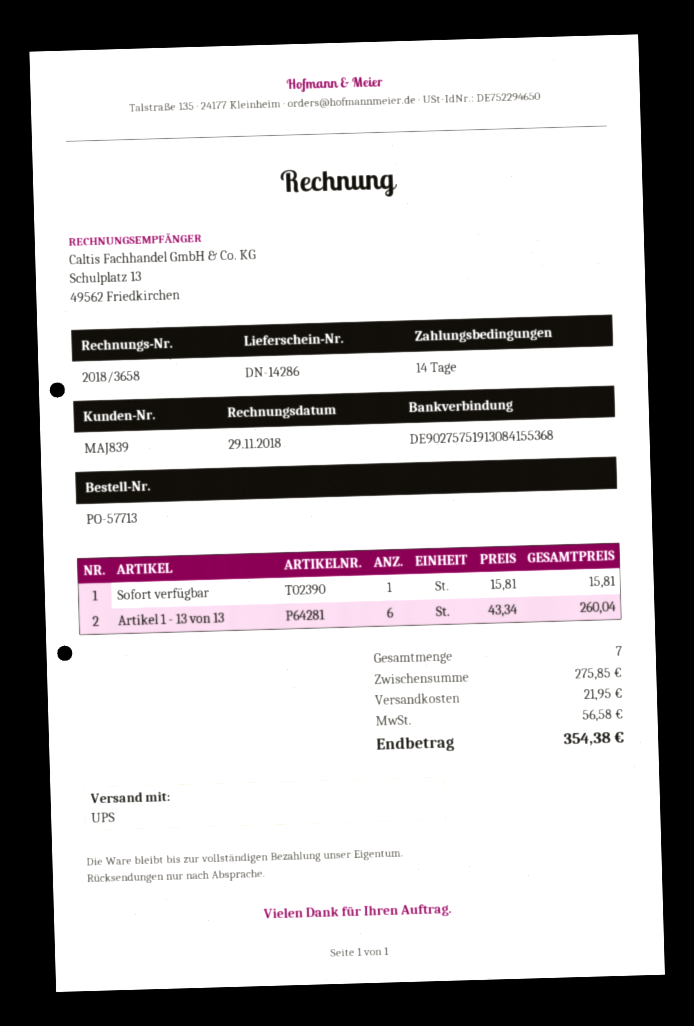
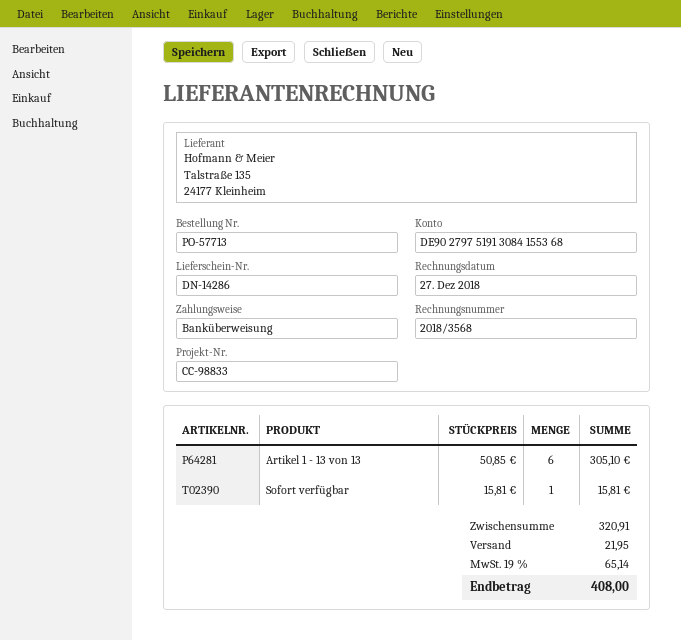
invoice number: 2018/3658 -> 2018/3568
invoice date: 2018-11-29 -> 2018-12-27
bank account: DE90275751913084155368 -> DE90279751913084155368
Artikel 1 - 13 von 13: 6 x 43.34 = 260.04 -> 6 x 50.85 = 305.10
subtotal: 275.85 -> 320.91
tax: 56.58 -> 65.14
total: 354.38 -> 408.00

